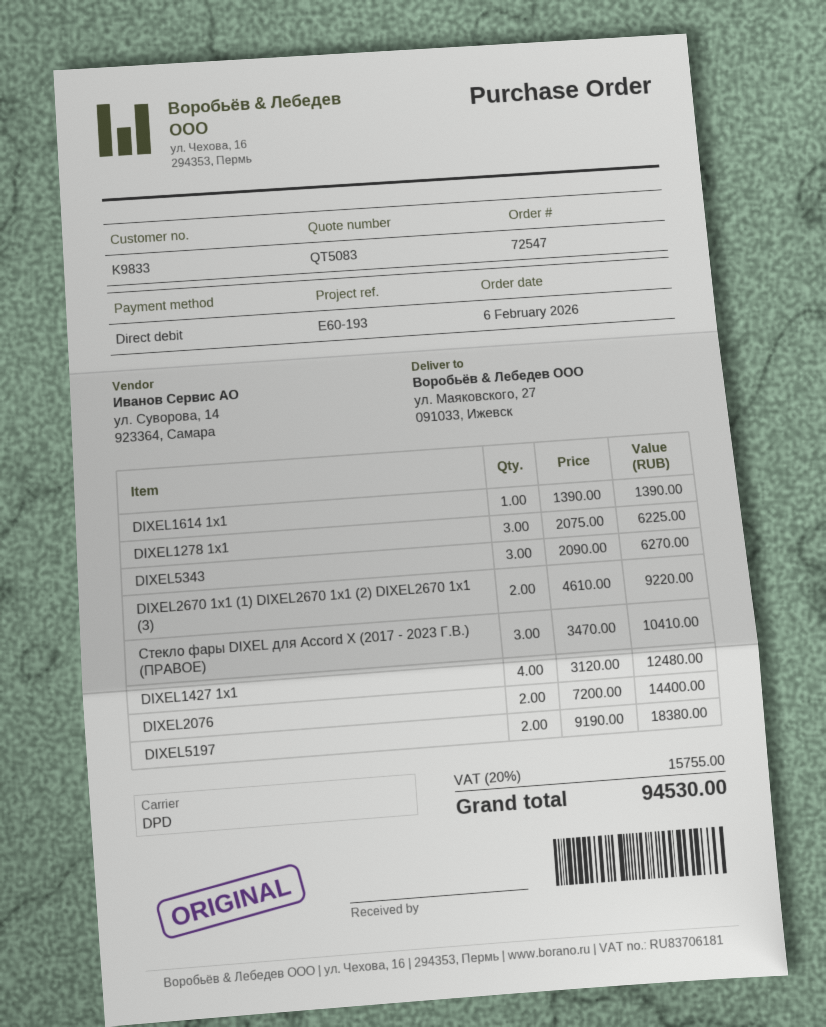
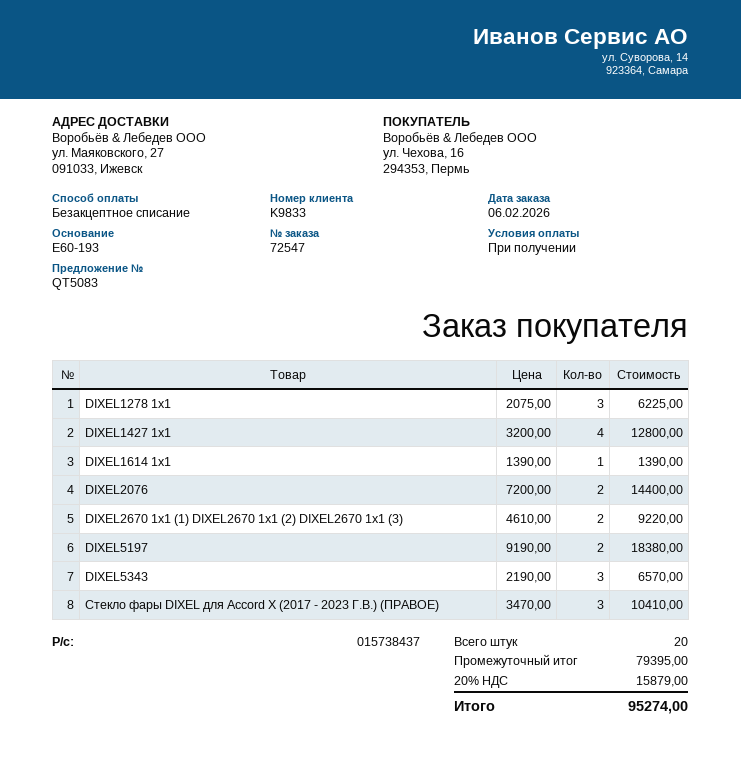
DIXEL5343: 3 x 2090.00 = 6270.00 -> 3 x 2190.00 = 6570.00
DIXEL1427 1х1: 4 x 3120.00 = 12480.00 -> 4 x 3200.00 = 12800.00
tax: 20% = 15755.00 -> 20% = 15879.00
total: 94530.00 -> 95274.00

